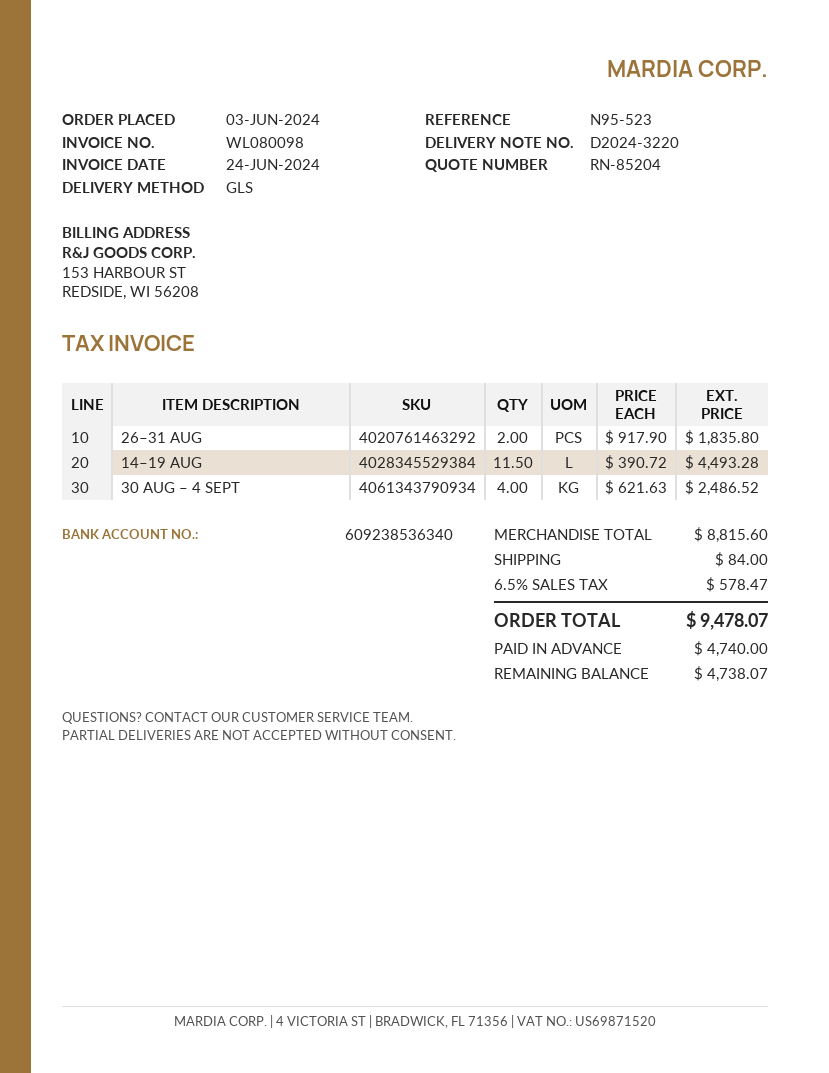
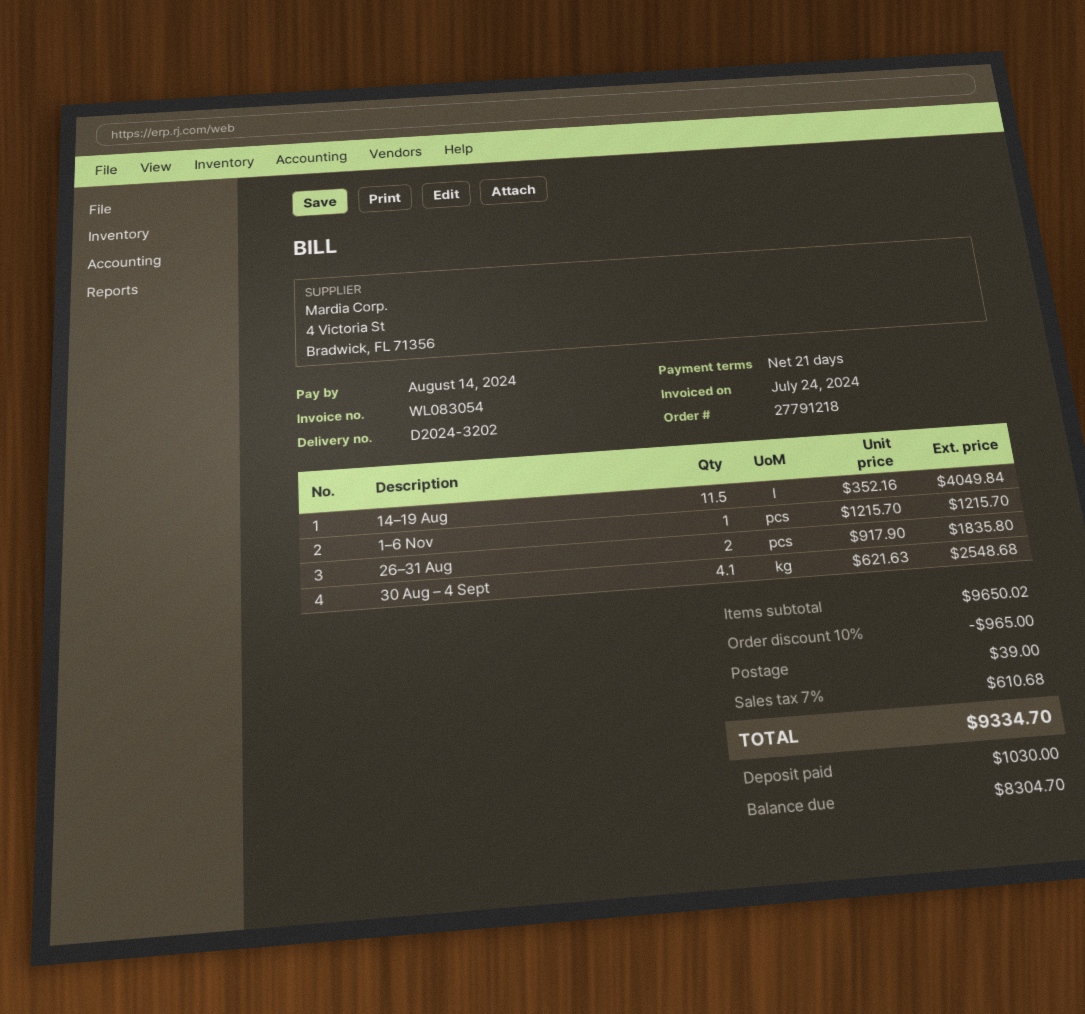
delivery note number: D2024-3220 -> D2024-3202
invoice number: WL080098 -> WL083054
invoice date: 2024-06-24 -> 2024-07-24
14–19 AUG: 11.5 x 390.72 = 4493.28 -> 11.5 x 352.16 = 4049.84
30 AUG – 4 SEPT: 4 x 621.63 = 2486.52 -> 4.1 x 621.63 = 2548.68
1–6 Nov: none -> 1 x 1215.70 = 1215.70
subtotal: 8815.60 -> 9650.02
discount: none -> 10% = 965.00
shipping: 84.00 -> 39.00
tax: 6.5% = 578.47 -> 7% = 610.68
total: 9478.07 -> 9334.70
deposit: 4740.00 -> 1030.00
balance: 4738.07 -> 8304.70

